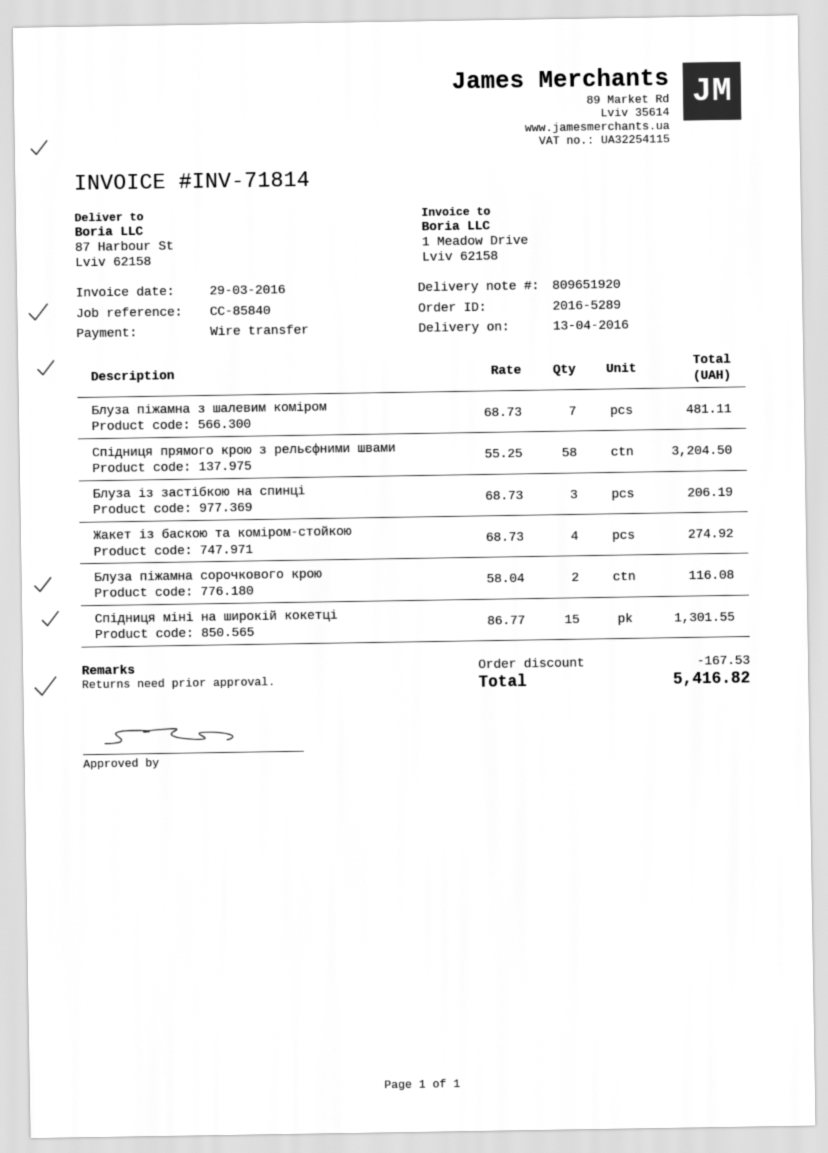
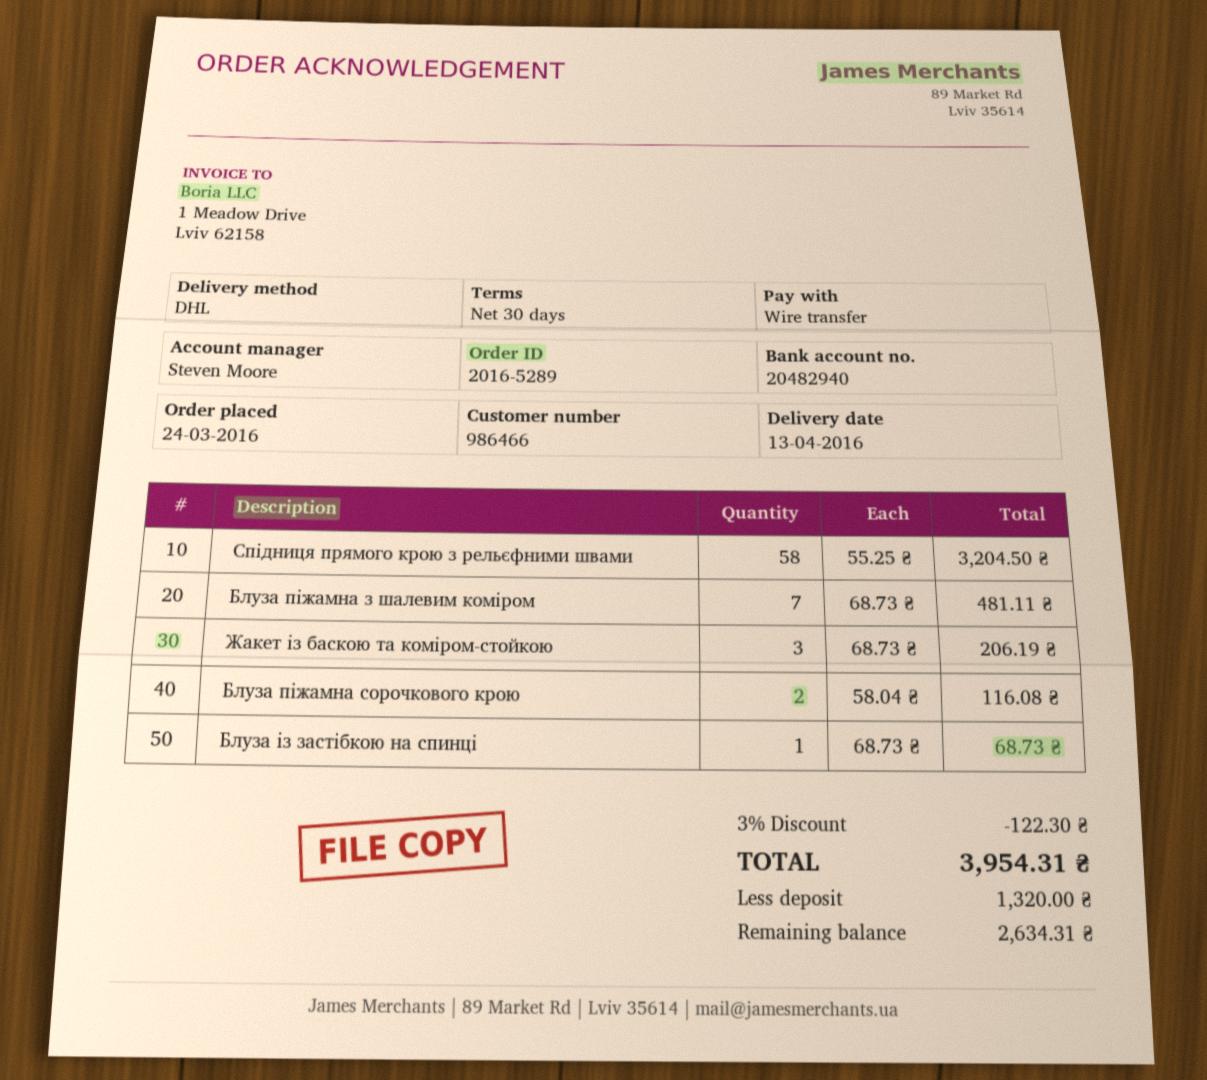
Блуза із застібкою на спинці: 3 x 68.73 = 206.19 -> 1 x 68.73 = 68.73
Жакет із баскою та коміром-стойкою: 4 x 68.73 = 274.92 -> 3 x 68.73 = 206.19
Спідниця міні на широкій кокетці: 15 x 86.77 = 1301.55 -> none
discount: 167.53 -> 122.30
total: 5416.82 -> 3954.31

